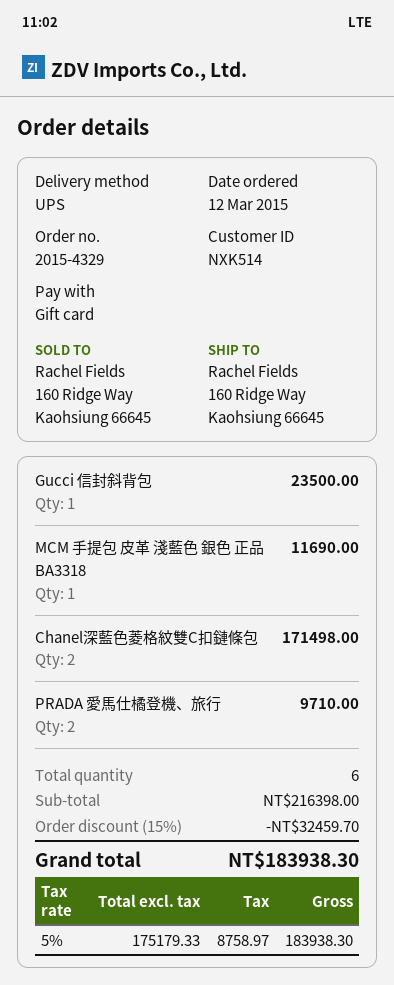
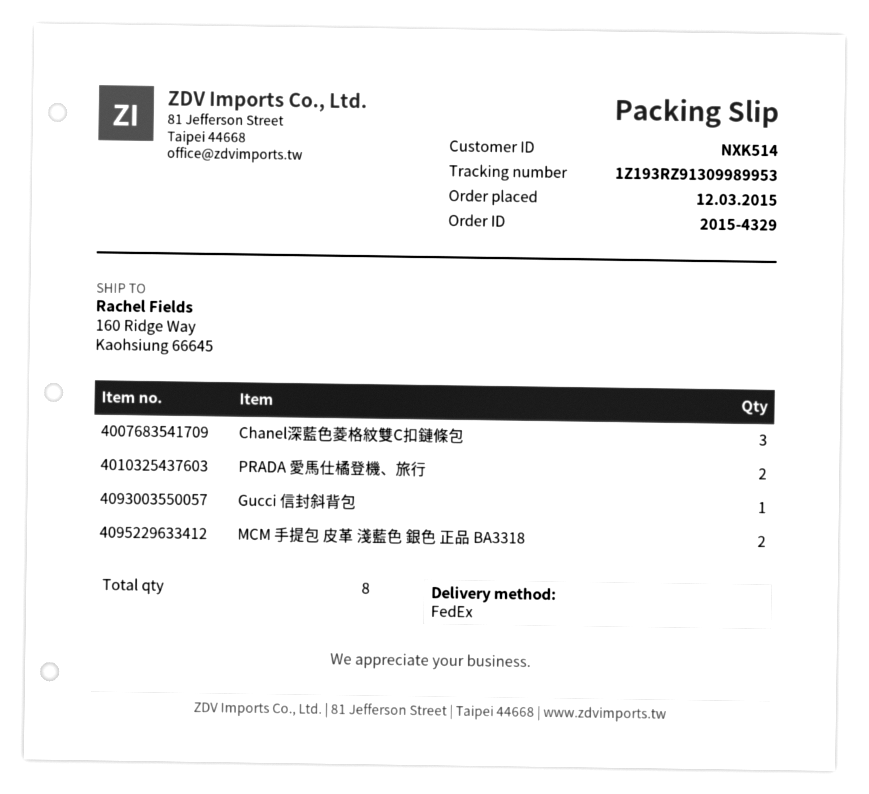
shipping method: UPS -> FedEx
MCM 手提包 皮革 淺藍色 銀色 正品 BA3318: 1 -> 2
Chanel深藍色菱格紋雙C扣鏈條包: 2 -> 3
total quantity: 6 -> 8

